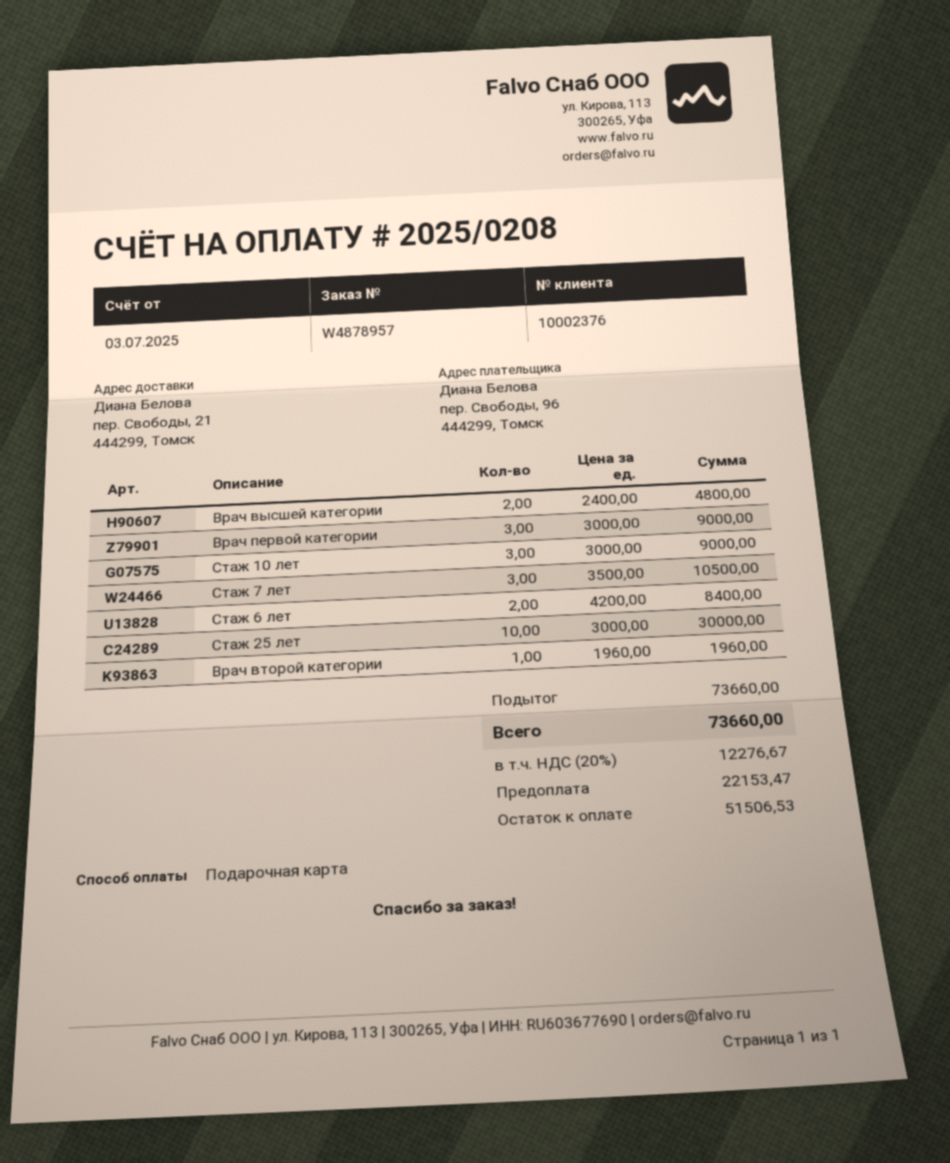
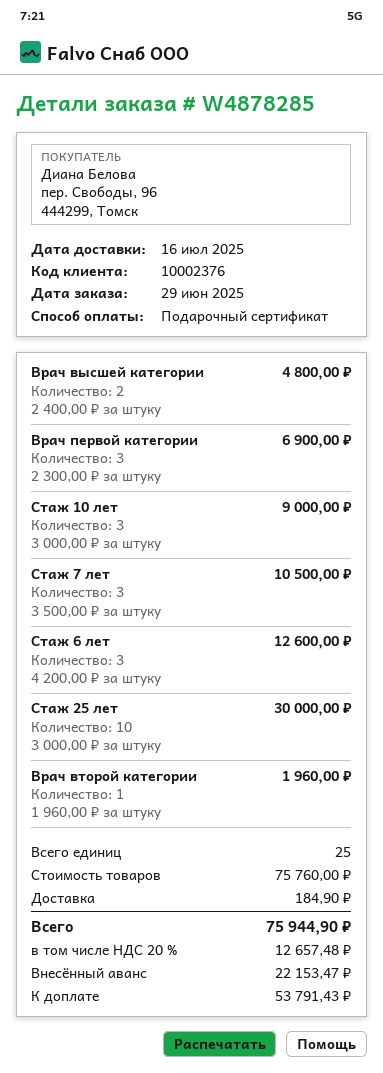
order number: W4878957 -> W4878285
Врач первой категории: 3 x 3000.00 = 9000.00 -> 3 x 2300.00 = 6900.00
Стаж 6 лет: 2 x 4200.00 = 8400.00 -> 3 x 4200.00 = 12600.00
subtotal: 73660.00 -> 75760.00
shipping: none -> 184.90
tax: 20% = 12276.67 -> 20% = 12657.48
total: 73660.00 -> 75944.90
balance: 51506.53 -> 53791.43

